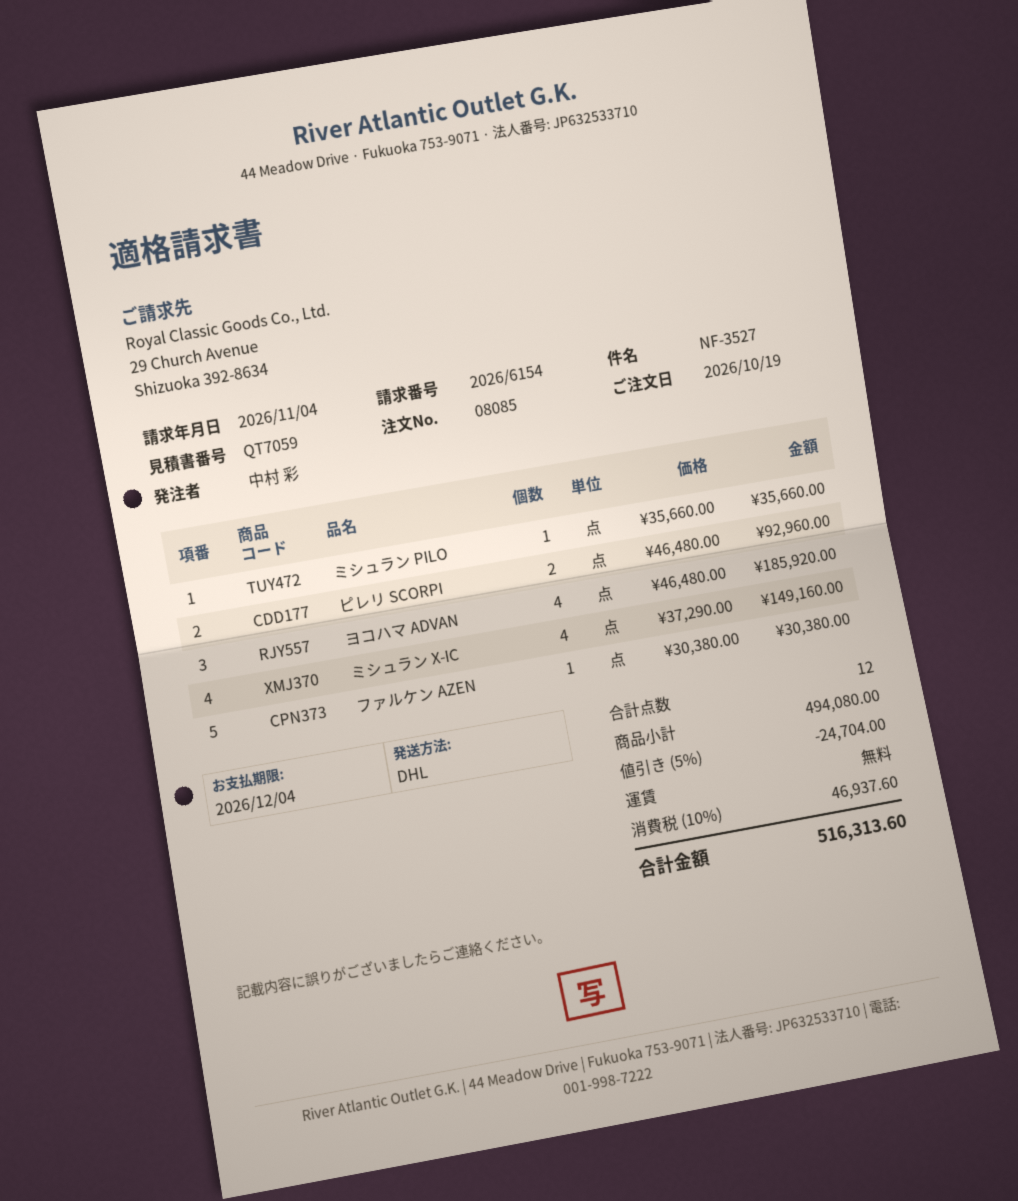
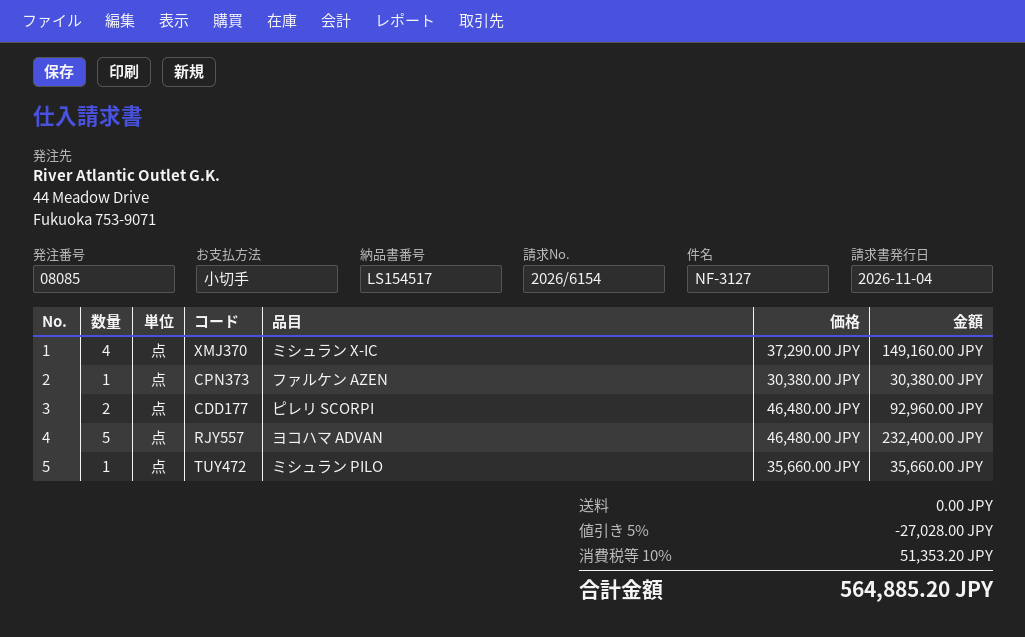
reference: NF-3527 -> NF-3127
ヨコハマ ADVAN: 4 x 46480.00 = 185920.00 -> 5 x 46480.00 = 232400.00
discount: 5% = 24704.00 -> 5% = 27028.00
tax: 10% = 46937.60 -> 10% = 51353.20
total: 516313.60 -> 564885.20

